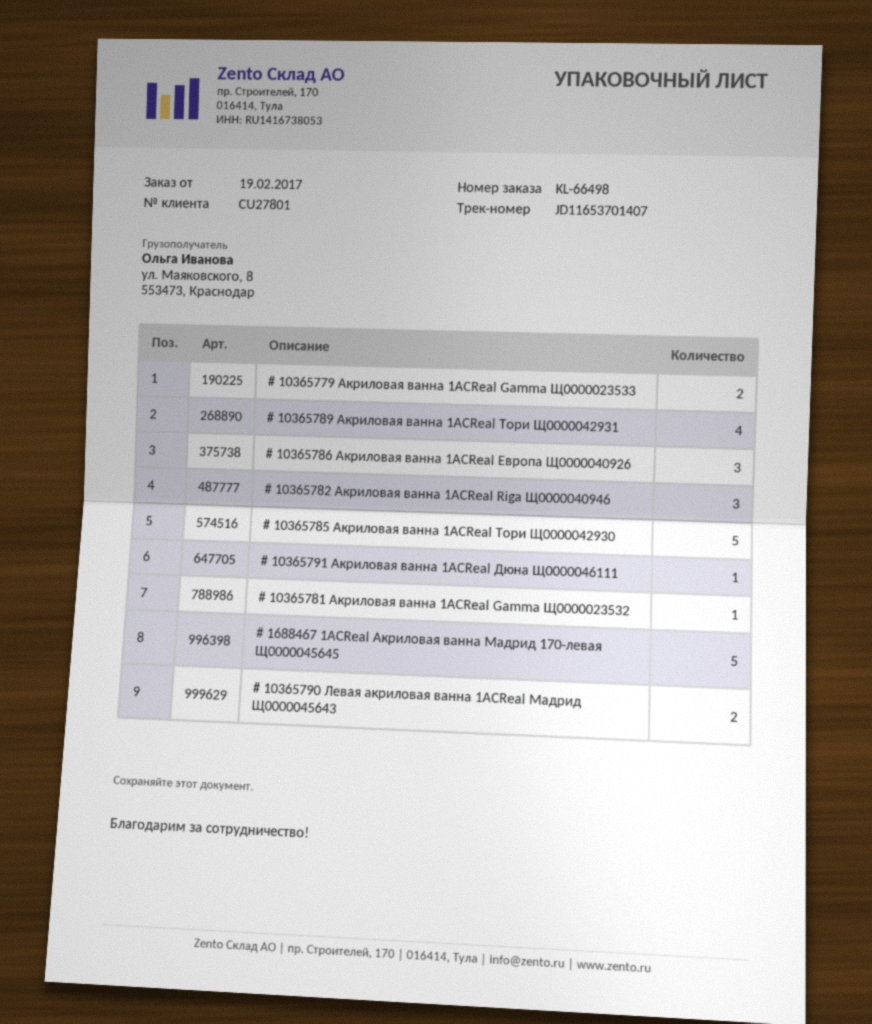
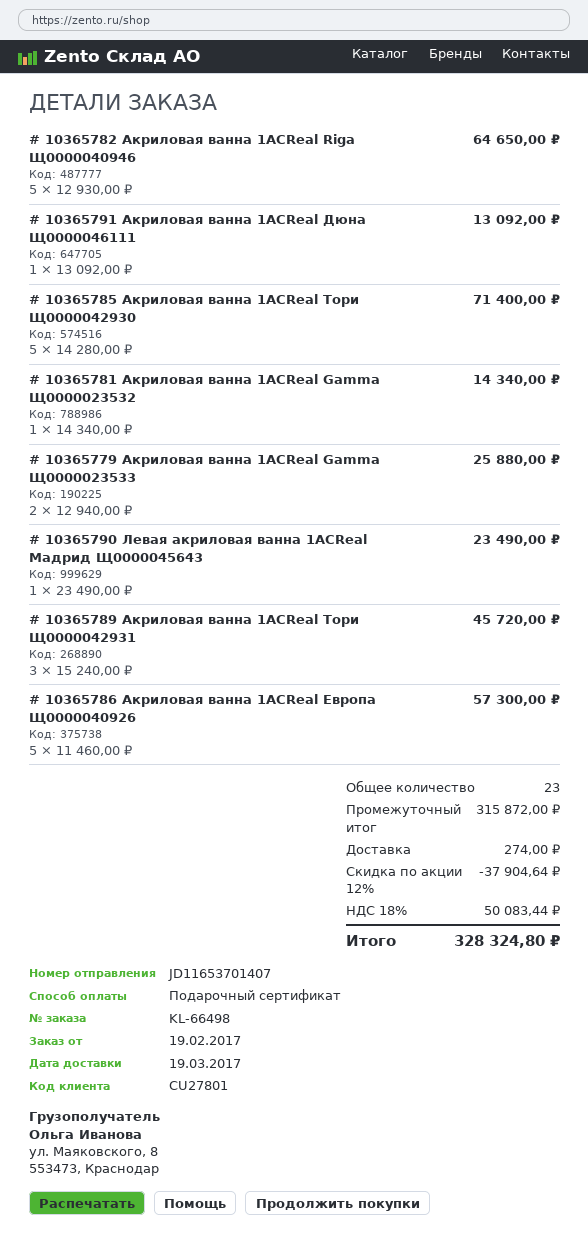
# 10365789 Акриловая ванна 1ACReal Тори Щ0000042931: 4 -> 3
# 10365786 Акриловая ванна 1ACReal Европа Щ0000040926: 3 -> 5
# 10365782 Акриловая ванна 1ACReal Riga Щ0000040946: 3 -> 5
# 1688467 1ACReal Акриловая ванна Мадрид 170-левая Щ0000045645: 5 -> none
# 10365790 Левая акриловая ванна 1ACReal Мадрид Щ0000045643: 2 -> 1

